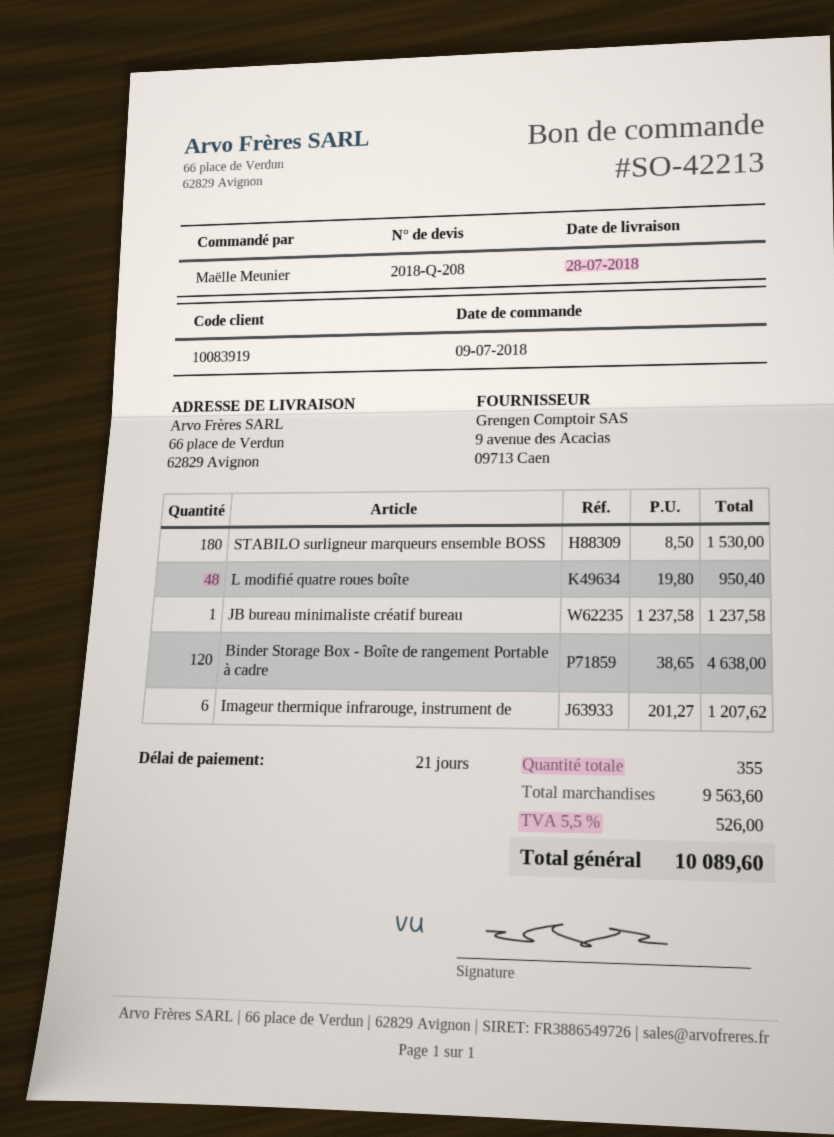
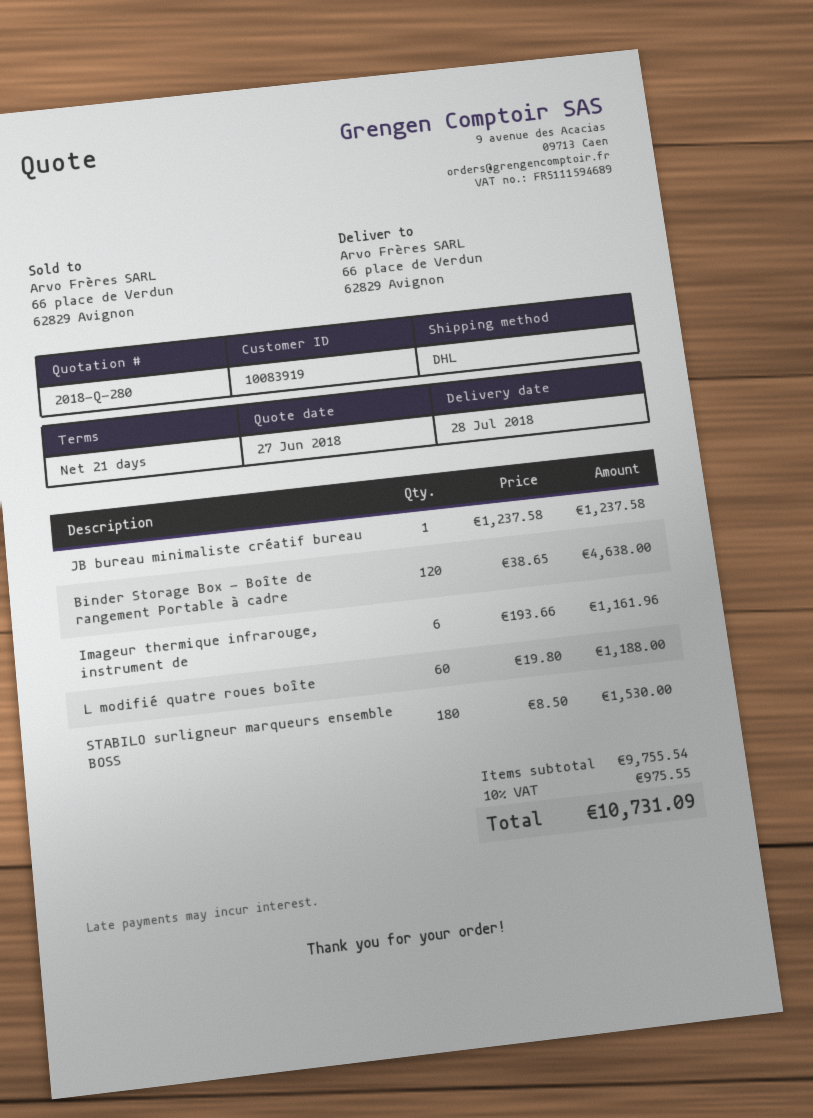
quote number: 2018-Q-208 -> 2018-Q-280
L modifié quatre roues boîte: 48 x 19.80 = 950.40 -> 60 x 19.80 = 1188.00
Imageur thermique infrarouge, instrument de: 6 x 201.27 = 1207.62 -> 6 x 193.66 = 1161.96
subtotal: 9563.60 -> 9755.54
tax: 5.5% = 526.00 -> 10% = 975.55
total: 10089.60 -> 10731.09

